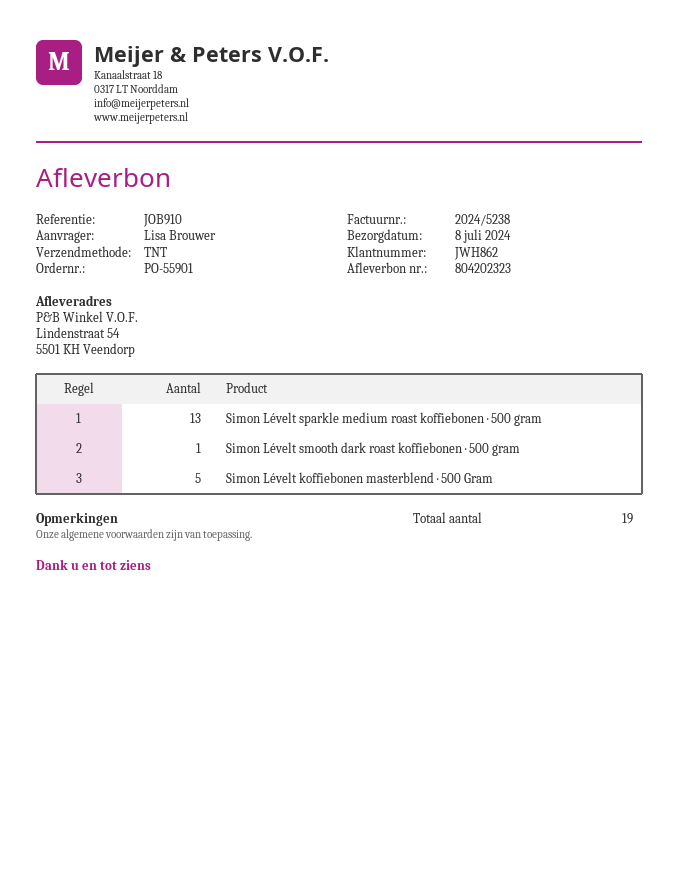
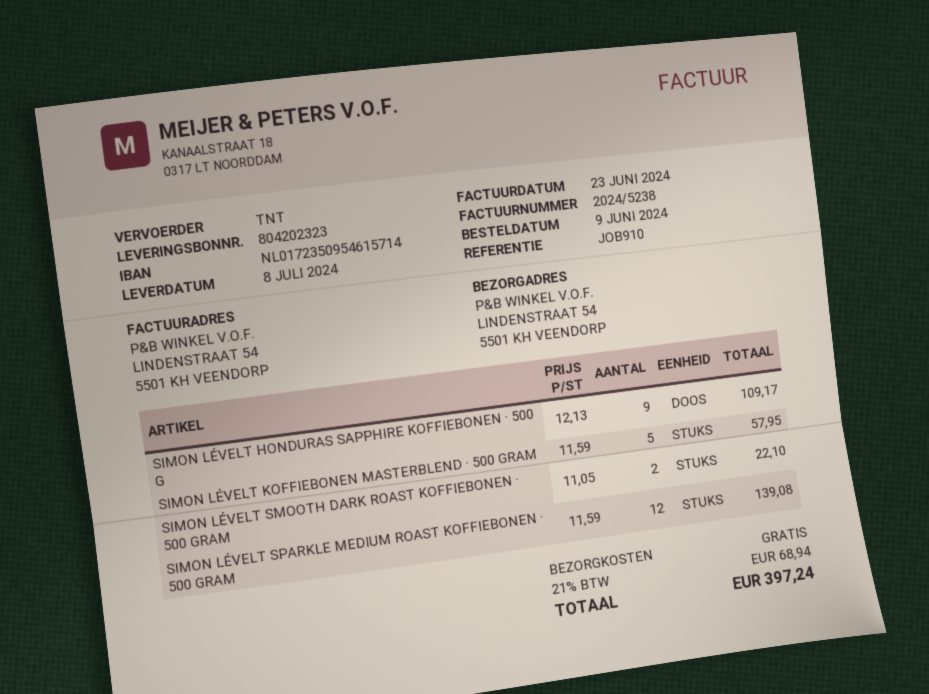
Simon Lévelt sparkle medium roast koffiebonen · 500 gram: 13 -> 12
Simon Lévelt smooth dark roast koffiebonen · 500 gram: 1 -> 2
SIMON LÉVELT HONDURAS SAPPHIRE KOFFIEBONEN · 500 G: none -> 9

